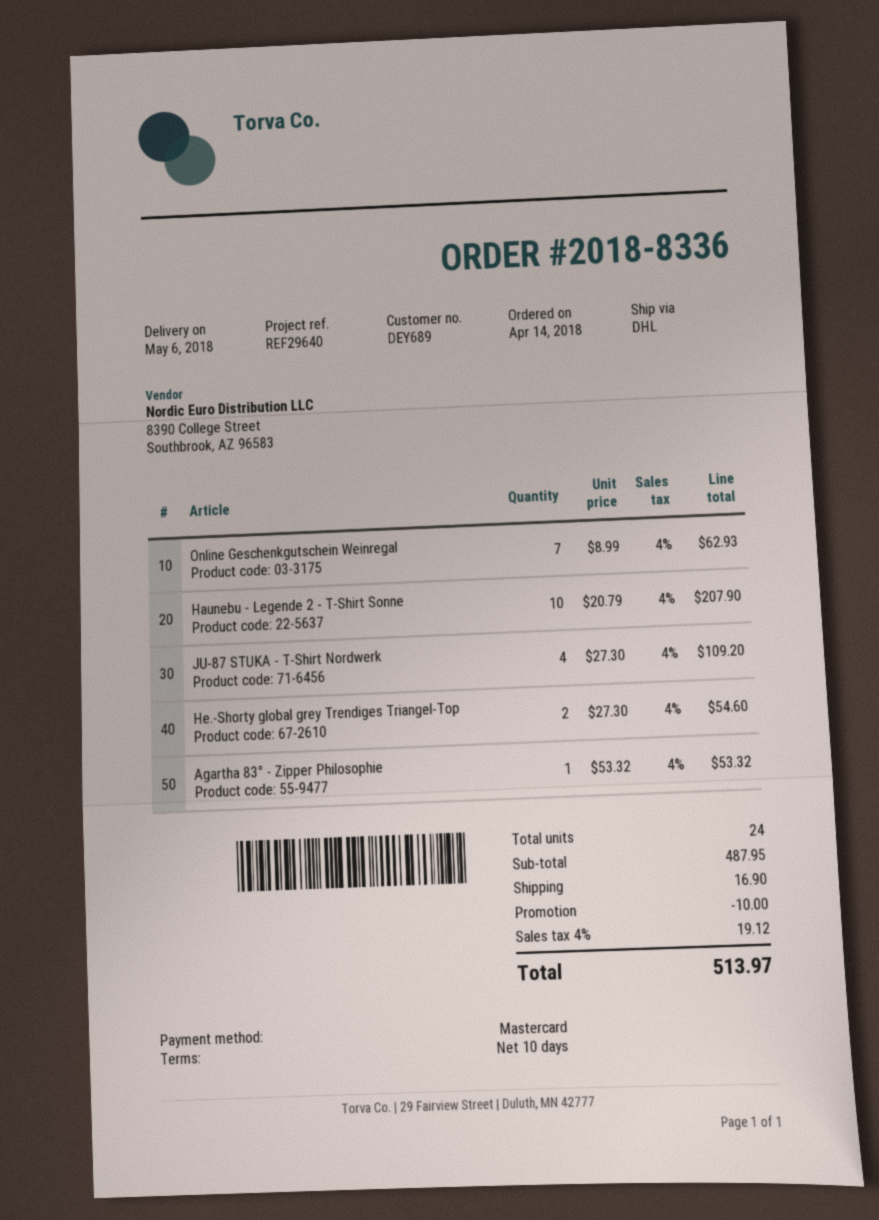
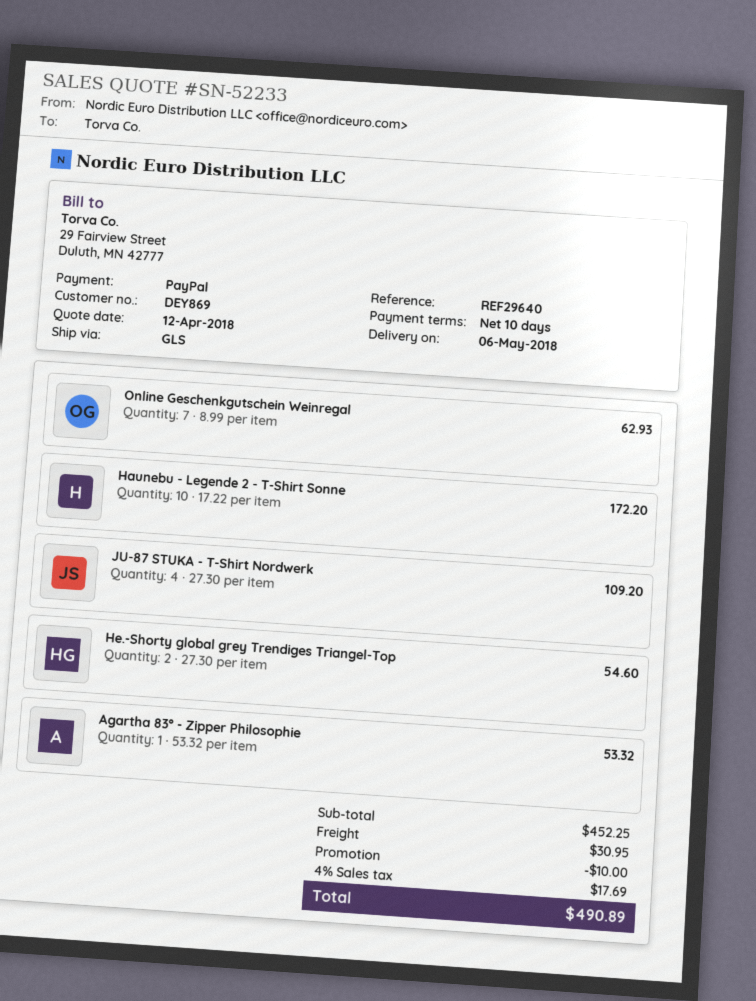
customer number: DEY689 -> DEY869
payment method: Mastercard -> PayPal
shipping method: DHL -> GLS
Haunebu - Legende 2 - T-Shirt Sonne: 10 x 20.79 = 207.90 -> 10 x 17.22 = 172.20
subtotal: 487.95 -> 452.25
shipping: 16.90 -> 30.95
tax: 4% = 19.12 -> 4% = 17.69
total: 513.97 -> 490.89

